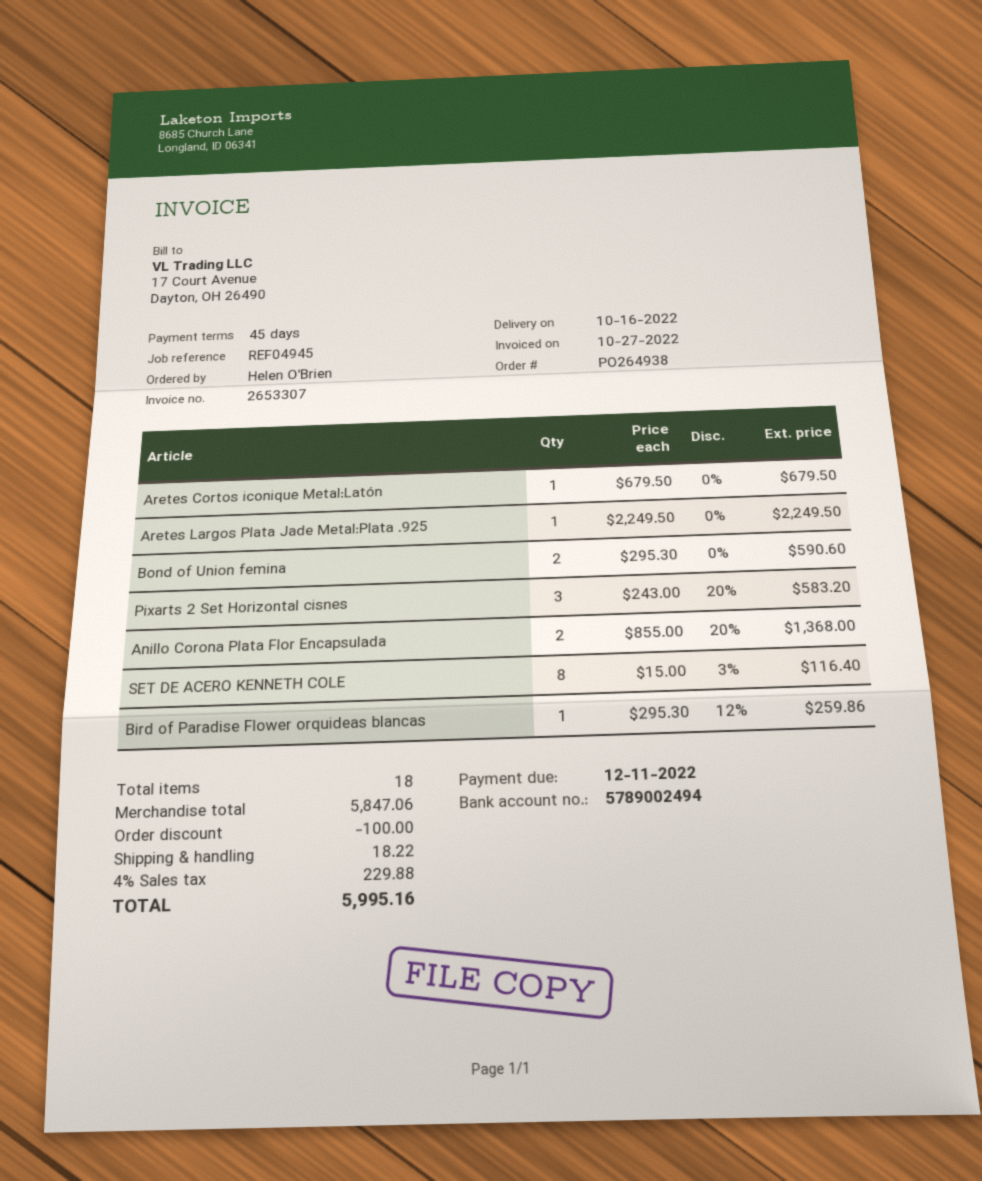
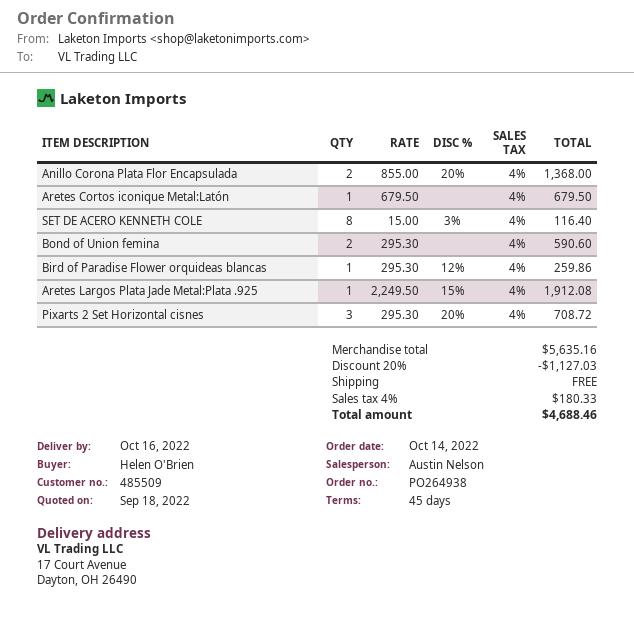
Aretes Largos Plata Jade Metal:Plata .925: 1 x 2249.50 = 2249.50 -> 1 x 2249.50 - 15% = 1912.08
Pixarts 2 Set Horizontal cisnes: 3 x 243.00 - 20% = 583.20 -> 3 x 295.30 - 20% = 708.72
subtotal: 5847.06 -> 5635.16
discount: 100.00 -> 1127.03
shipping: 18.22 -> 0.00
tax: 4% = 229.88 -> 4% = 180.33
total: 5995.16 -> 4688.46

